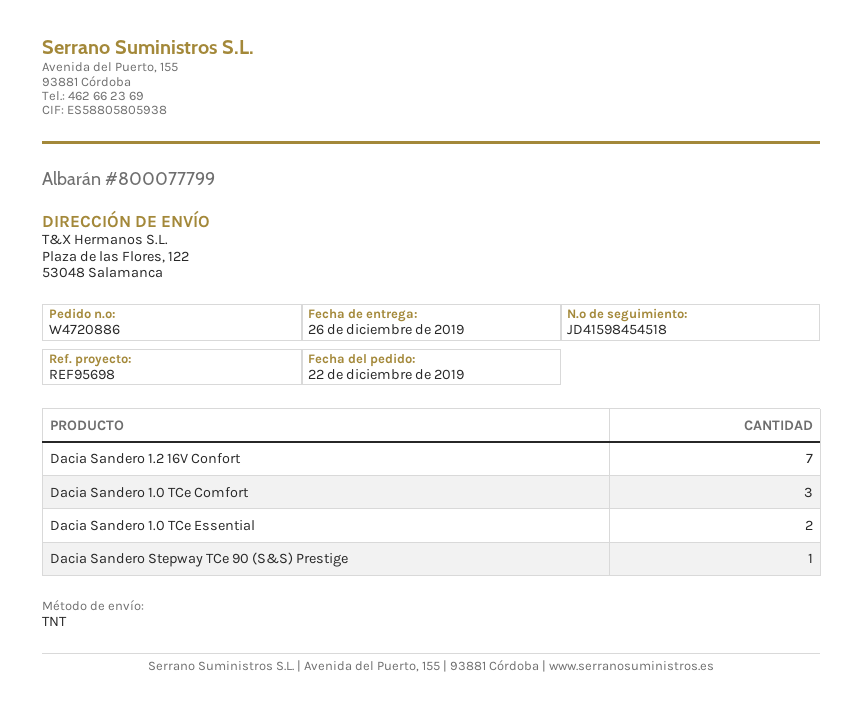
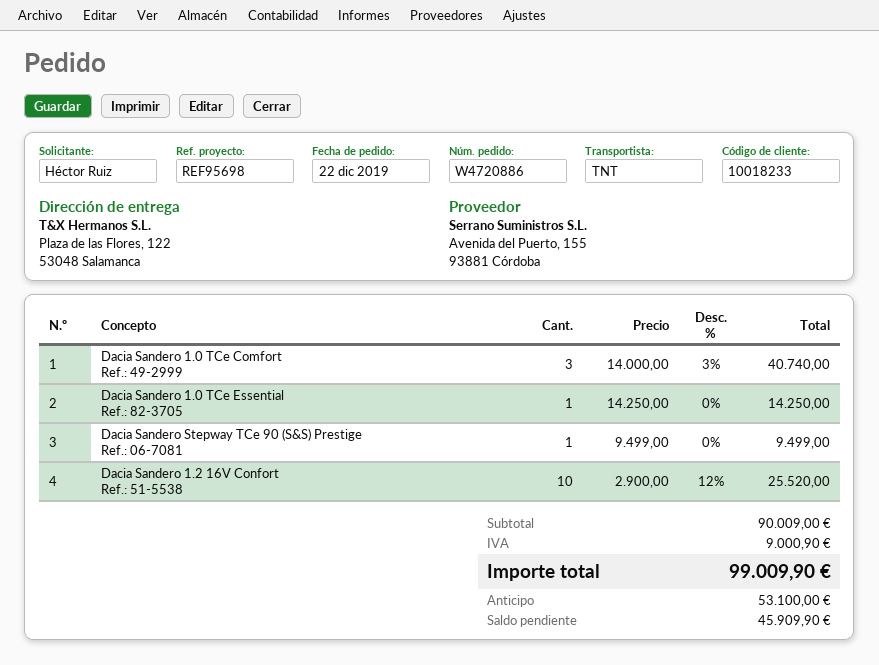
Dacia Sandero 1.2 16V Confort: 7 -> 10
Dacia Sandero 1.0 TCe Essential: 2 -> 1

